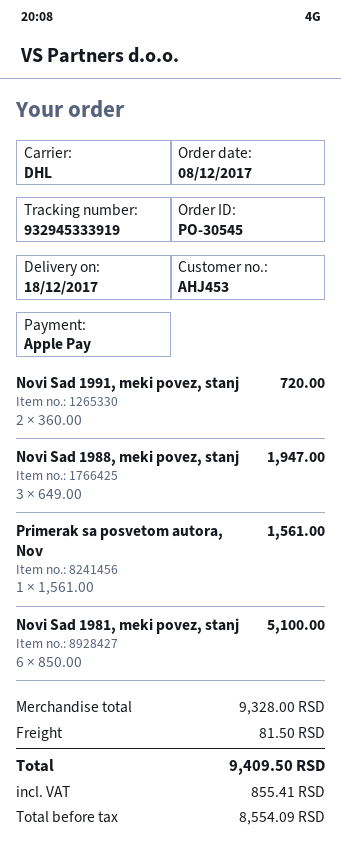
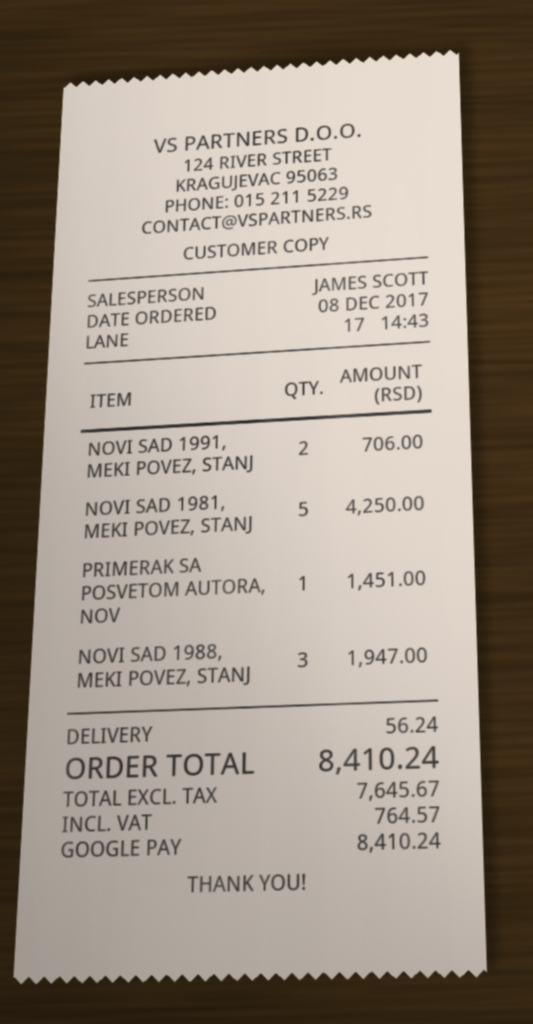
payment method: Apple Pay -> Google Pay
Novi Sad 1991, meki povez, stanj: 2 for 720.00 -> 2 for 706.00
Primerak sa posvetom autora, Nov: 1 for 1561.00 -> 1 for 1451.00
Novi Sad 1981, meki povez, stanj: 6 for 5100.00 -> 5 for 4250.00
shipping: 81.50 -> 56.24
net: 8554.09 -> 7645.67
tax: 855.41 -> 764.57
total: 9409.50 -> 8410.24

